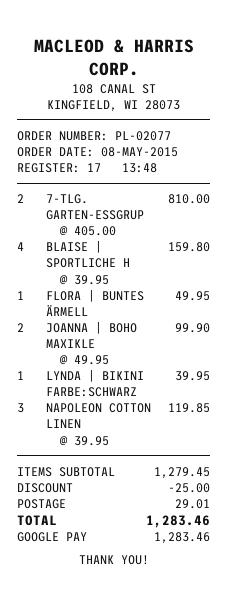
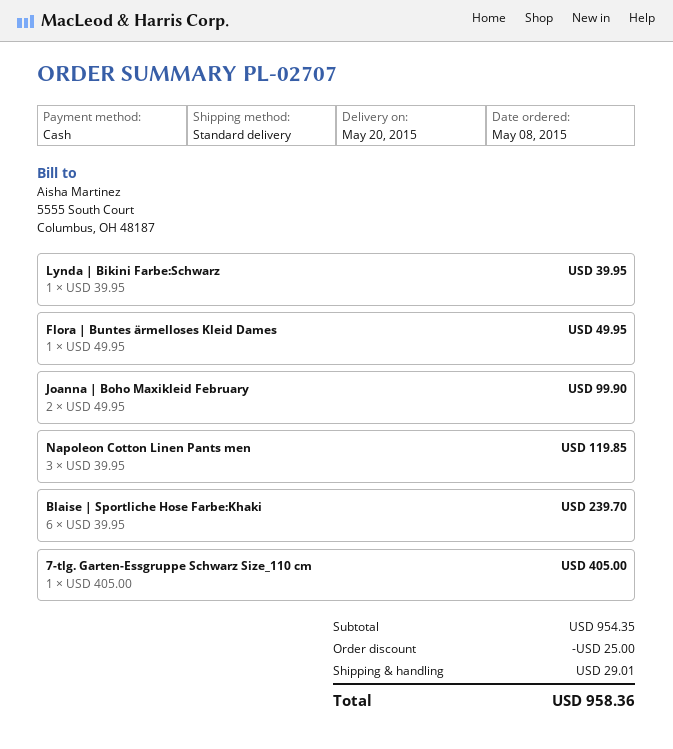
order number: PL-02077 -> PL-02707
payment method: Google Pay -> cash
7-TLG. GARTEN-ESSGRUP: 2 x 405.00 = 810.00 -> 1 x 405.00 = 405.00
BLAISE | SPORTLICHE H: 4 x 39.95 = 159.80 -> 6 x 39.95 = 239.70
subtotal: 1279.45 -> 954.35
total: 1283.46 -> 958.36

